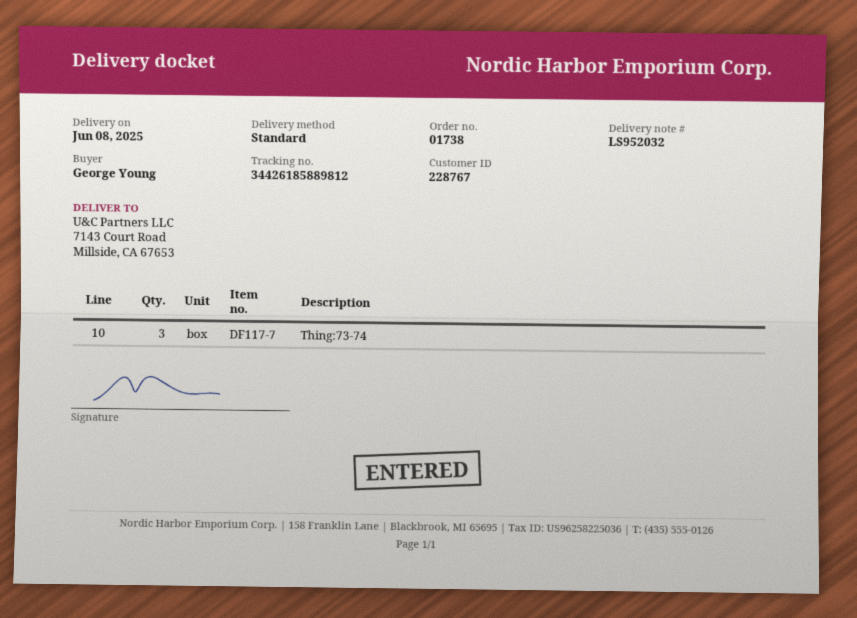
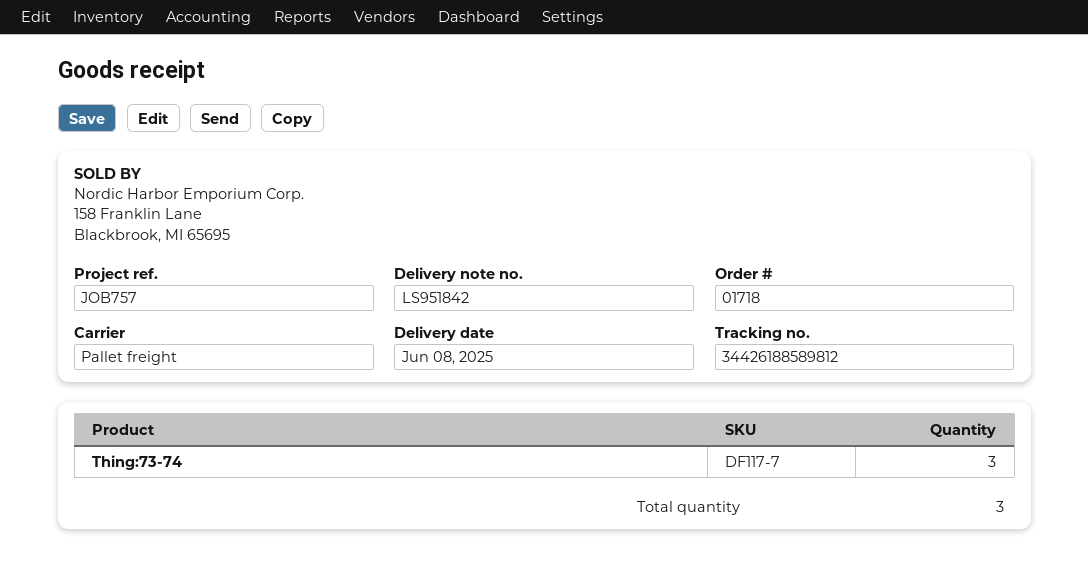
order number: 01738 -> 01718
delivery note number: LS952032 -> LS951842
shipping method: standard -> pallet freight
tracking number: 34426185889812 -> 34426188589812

